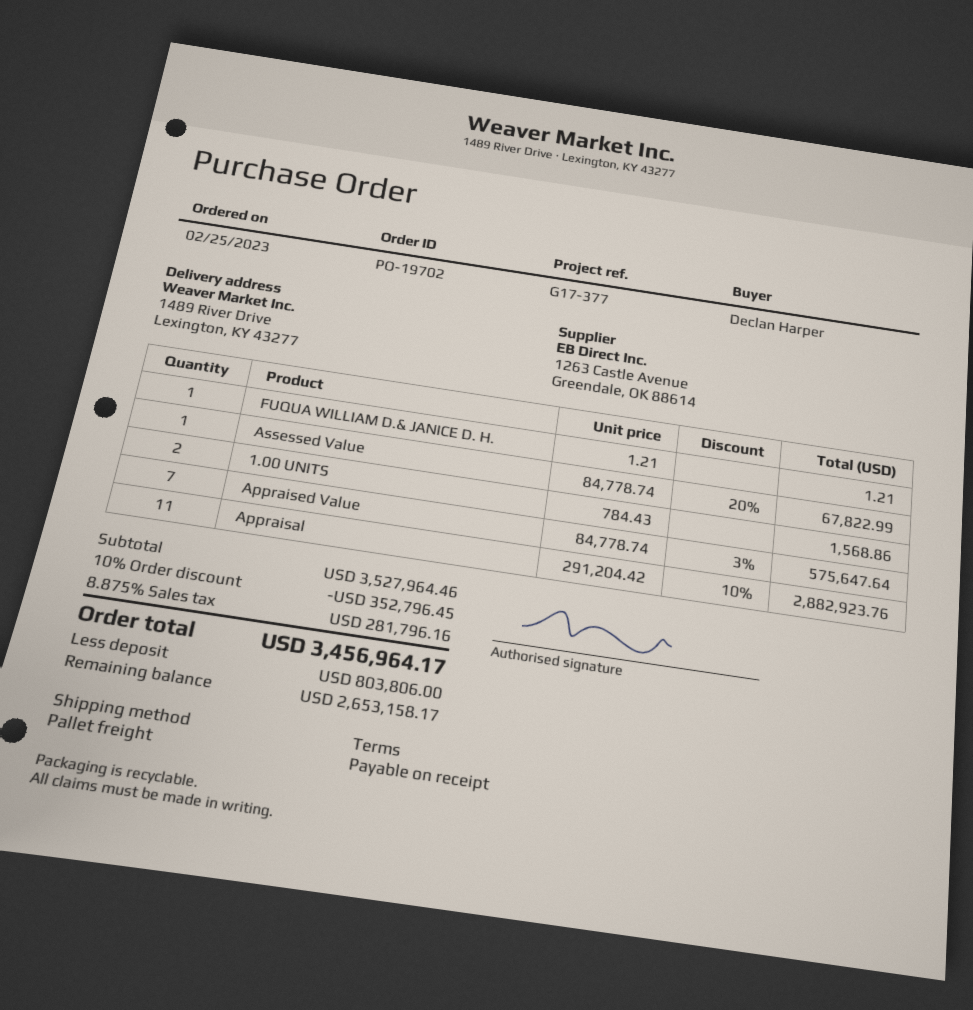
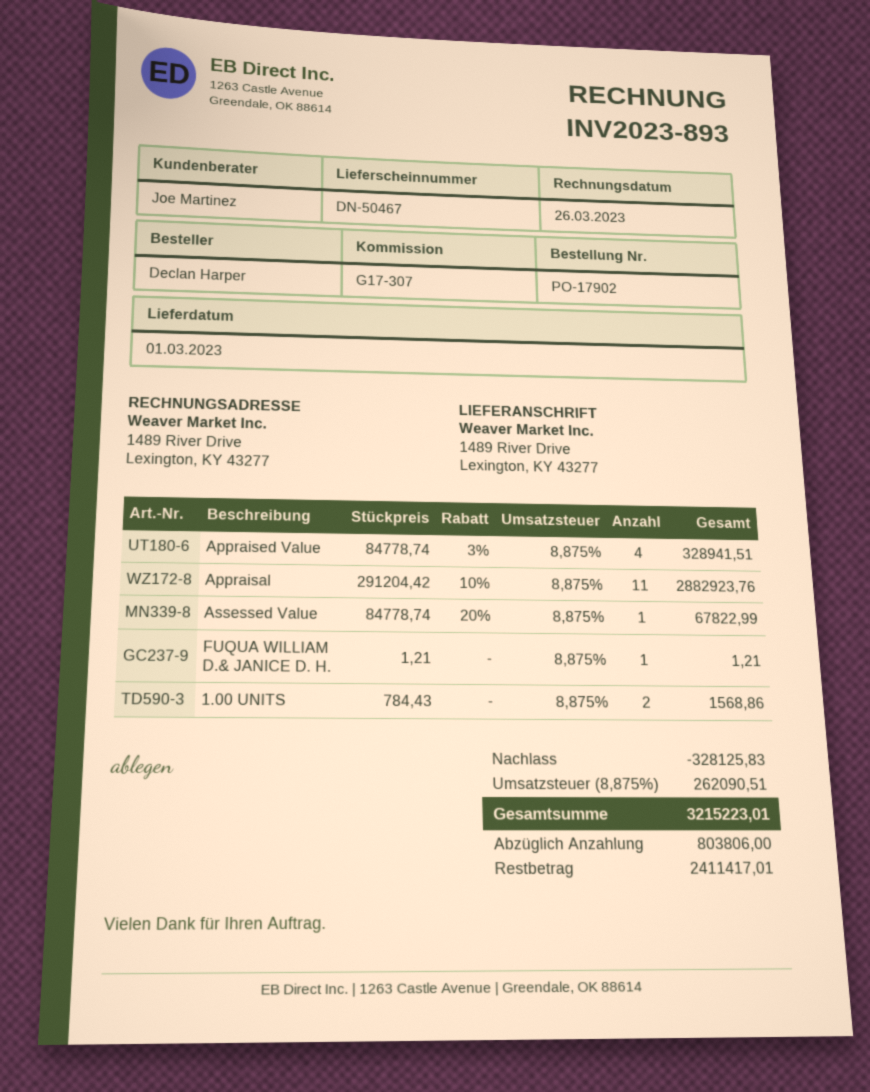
order number: PO-19702 -> PO-17902
reference: G17-377 -> G17-307
Appraised Value: 7 x 84778.74 - 3% = 575647.64 -> 4 x 84778.74 - 3% = 328941.51
discount: 352796.45 -> 328125.83
tax: 8.875% = 281796.16 -> 8.875% = 262090.51
total: 3456964.17 -> 3215223.01
balance: 2653158.17 -> 2411417.01

